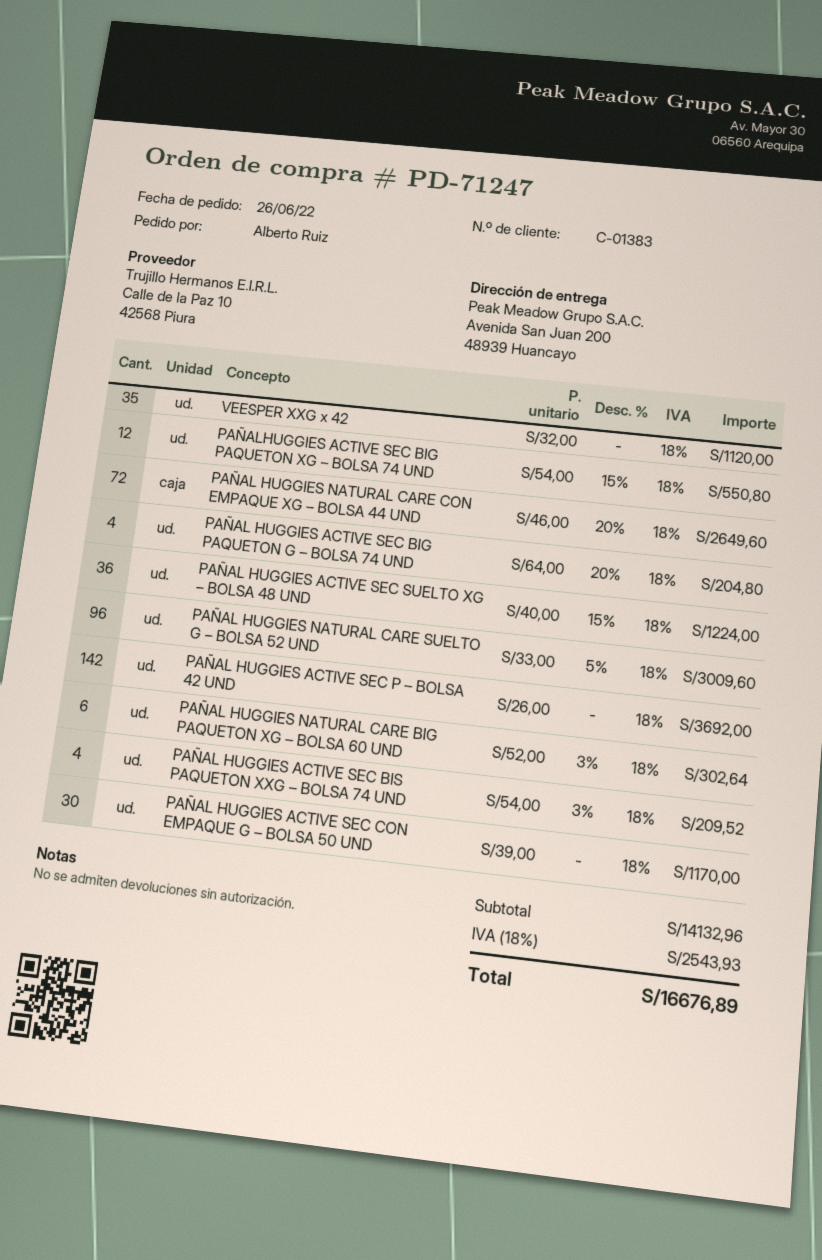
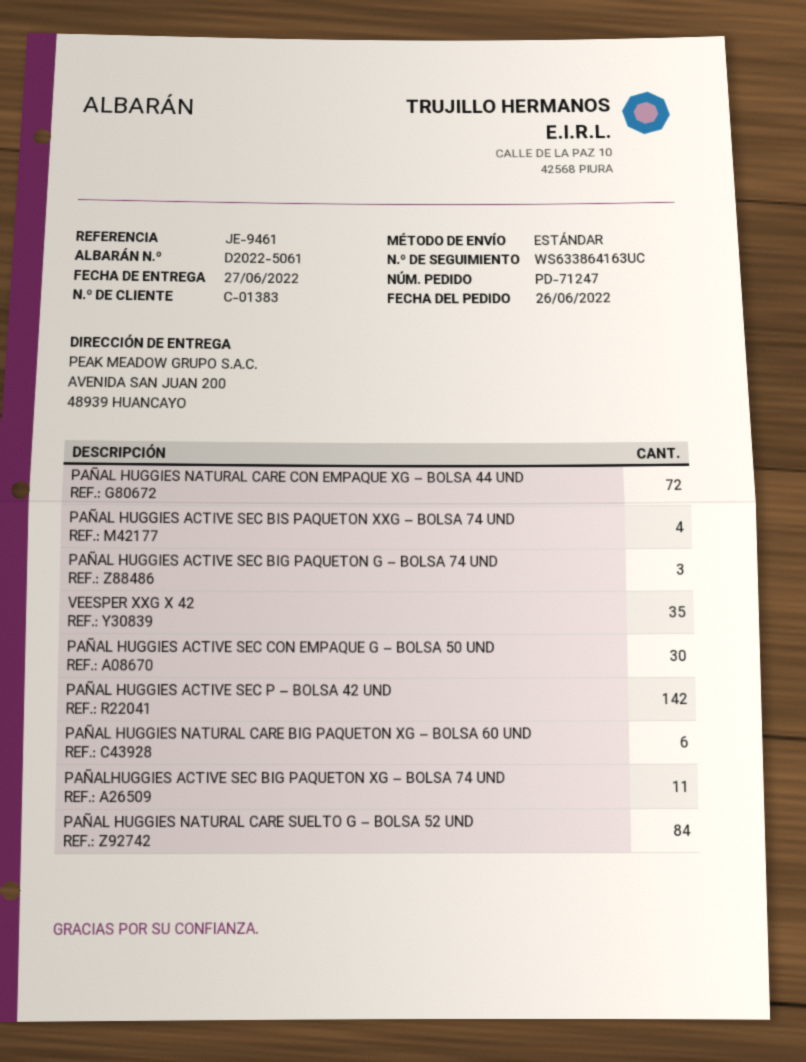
PAÑALHUGGIES ACTIVE SEC BIG PAQUETON XG – BOLSA 74 UND: 12 -> 11
PAÑAL HUGGIES ACTIVE SEC BIG PAQUETON G – BOLSA 74 UND: 4 -> 3
PAÑAL HUGGIES ACTIVE SEC SUELTO XG – BOLSA 48 UND: 36 -> none
PAÑAL HUGGIES NATURAL CARE SUELTO G – BOLSA 52 UND: 96 -> 84

